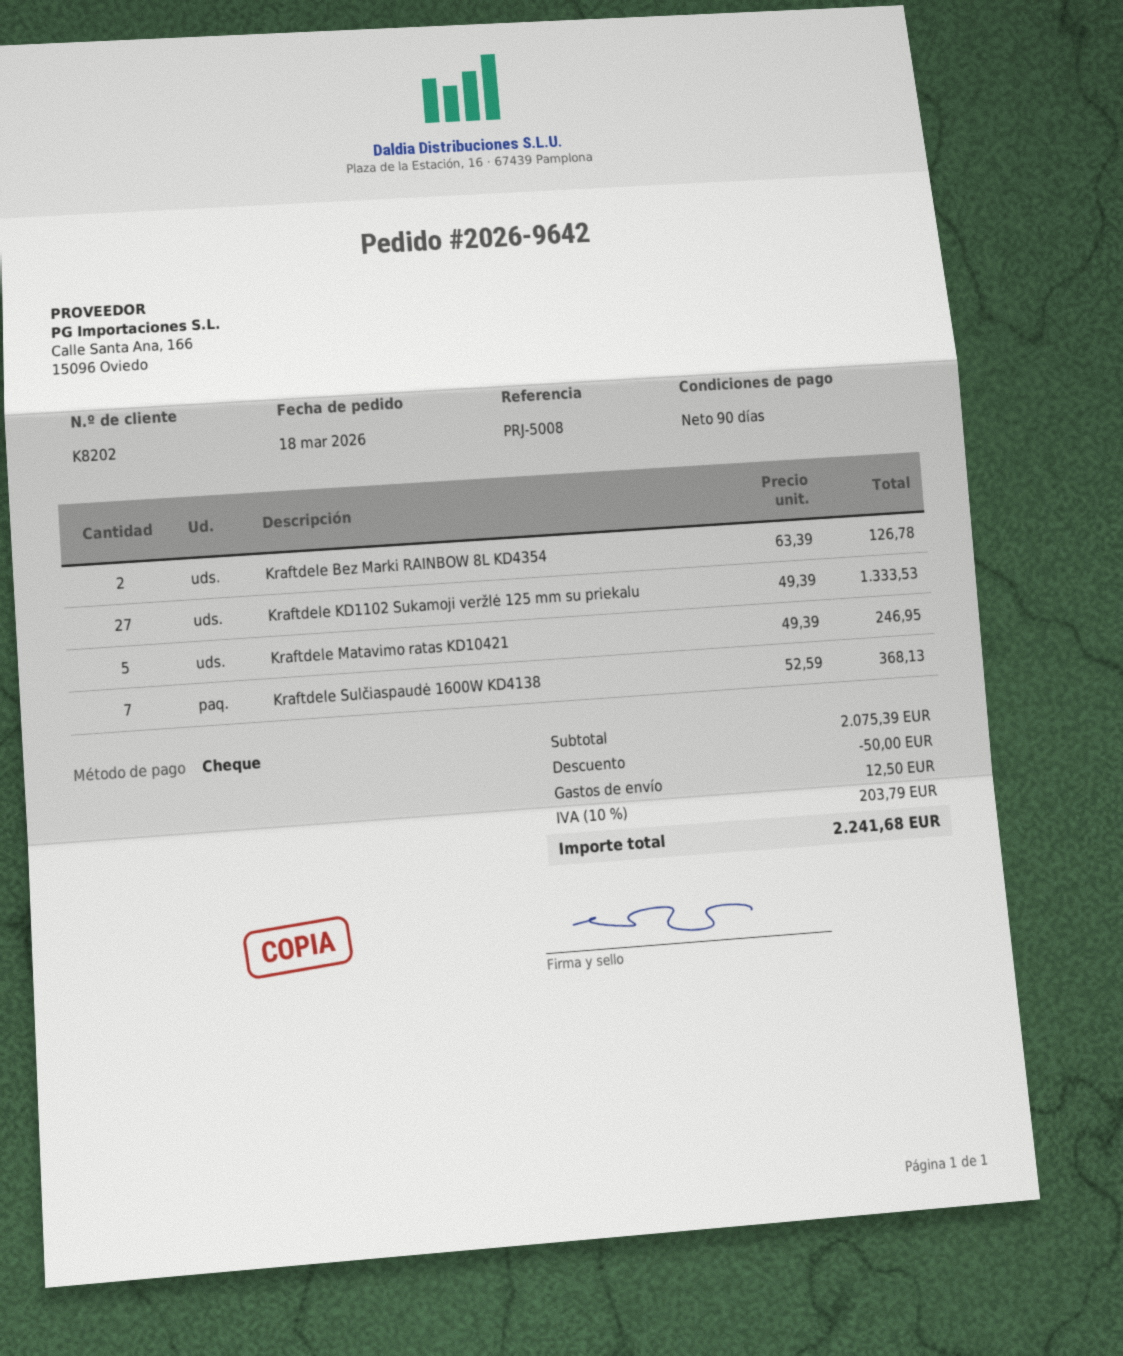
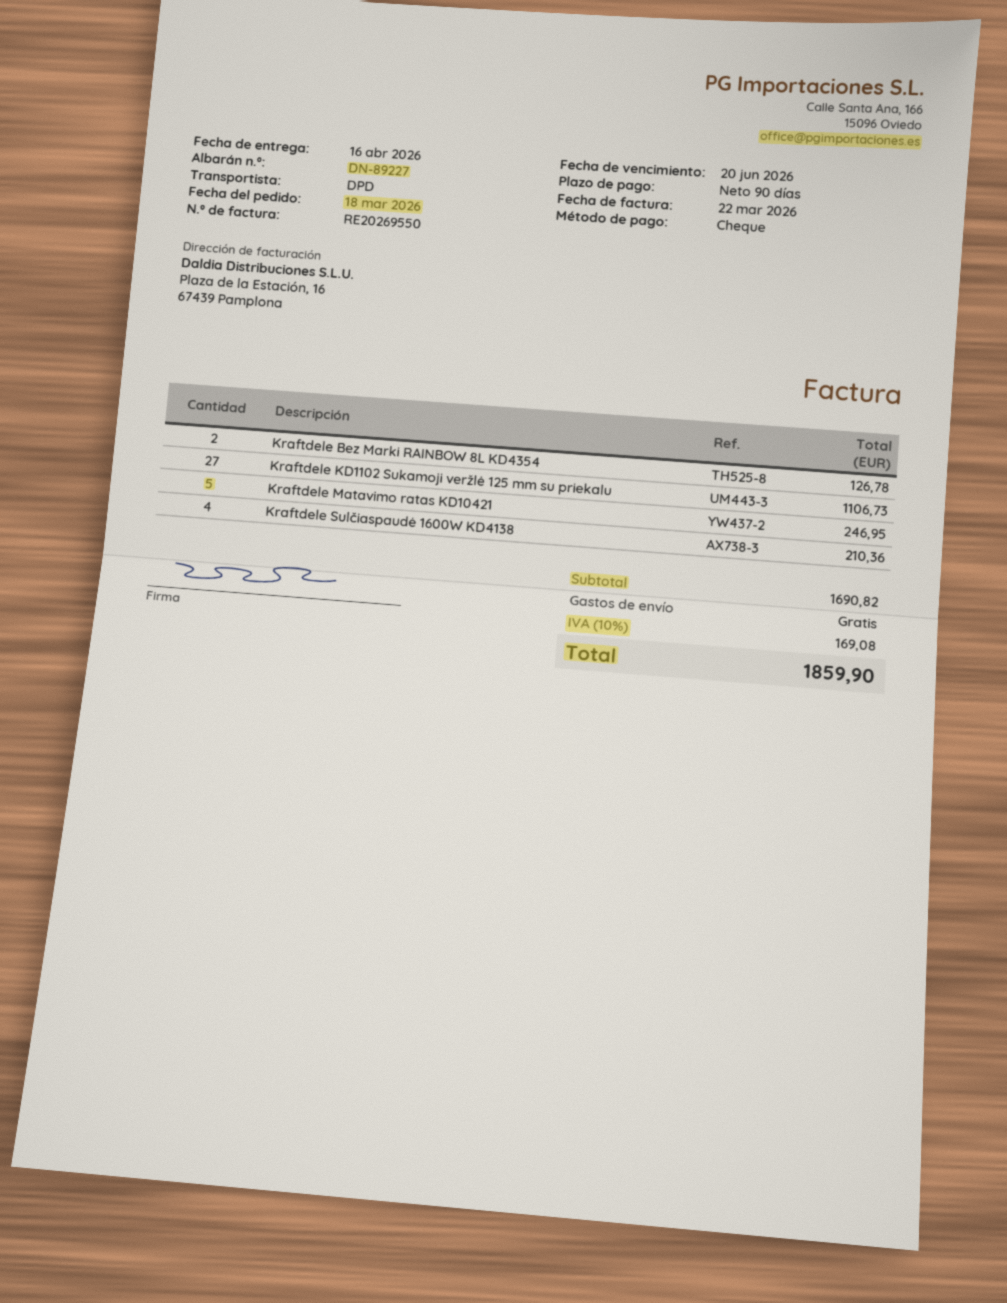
Kraftdele KD1102 Sukamoji veržlė 125 mm su priekalu: 27 for 1333.53 -> 27 for 1106.73
Kraftdele Sulčiaspaudė 1600W KD4138: 7 for 368.13 -> 4 for 210.36
subtotal: 2075.39 -> 1690.82
discount: 50.00 -> none
shipping: 12.50 -> 0.00
tax: 10% = 203.79 -> 10% = 169.08
total: 2241.68 -> 1859.90

